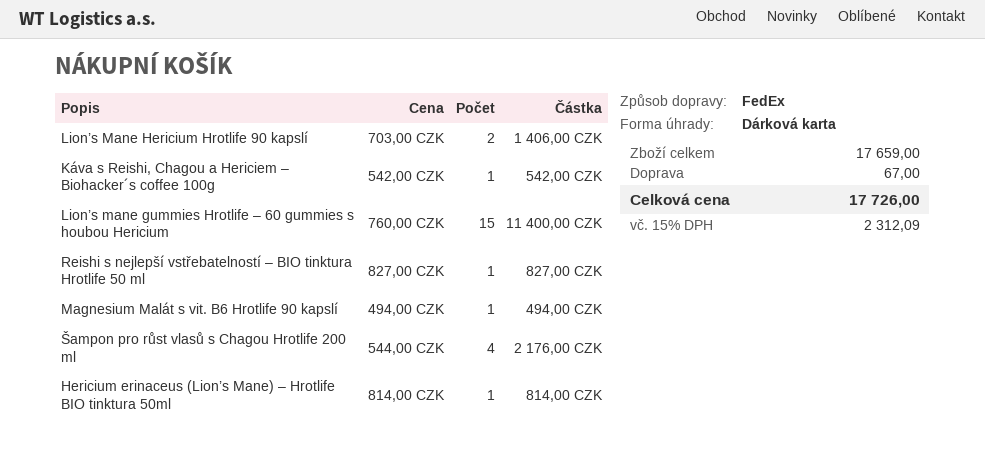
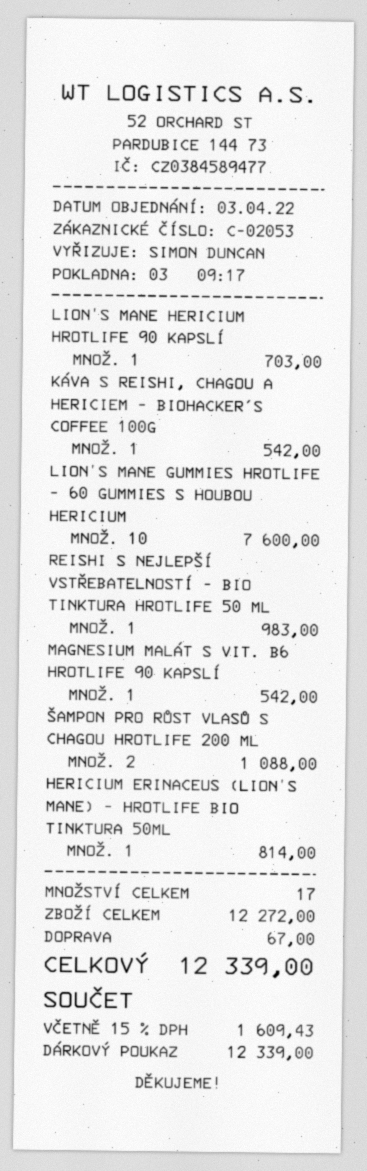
Lion’s Mane Hericium Hrotlife 90 kapslí: 2 for 1406.00 -> 1 for 703.00
Lion’s mane gummies Hrotlife – 60 gummies s houbou Hericium: 15 for 11400.00 -> 10 for 7600.00
Reishi s nejlepší vstřebatelností – BIO tinktura Hrotlife 50 ml: 1 for 827.00 -> 1 for 983.00
Magnesium Malát s vit. B6 Hrotlife 90 kapslí: 1 for 494.00 -> 1 for 542.00
Šampon pro růst vlasů s Chagou Hrotlife 200 ml: 4 for 2176.00 -> 2 for 1088.00
subtotal: 17659.00 -> 12272.00
tax: 15% = 2312.09 -> 15% = 1609.43
total: 17726.00 -> 12339.00

